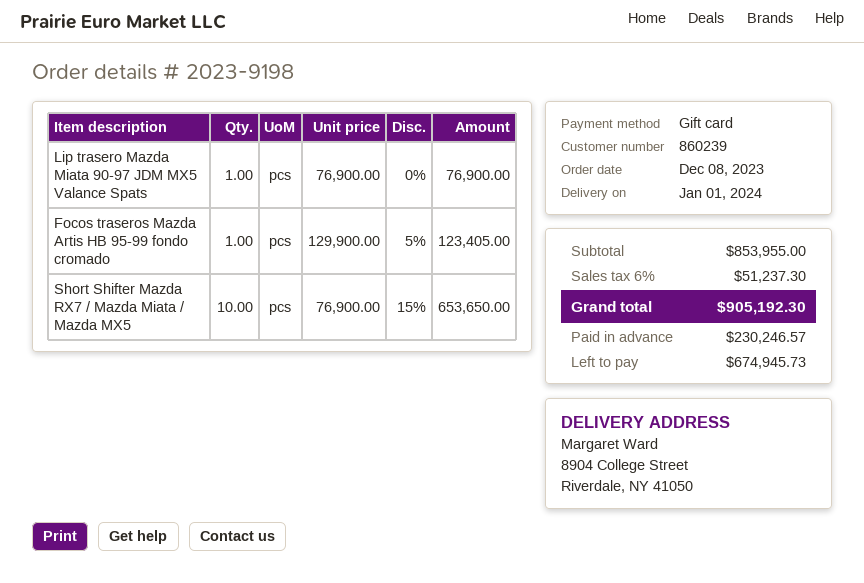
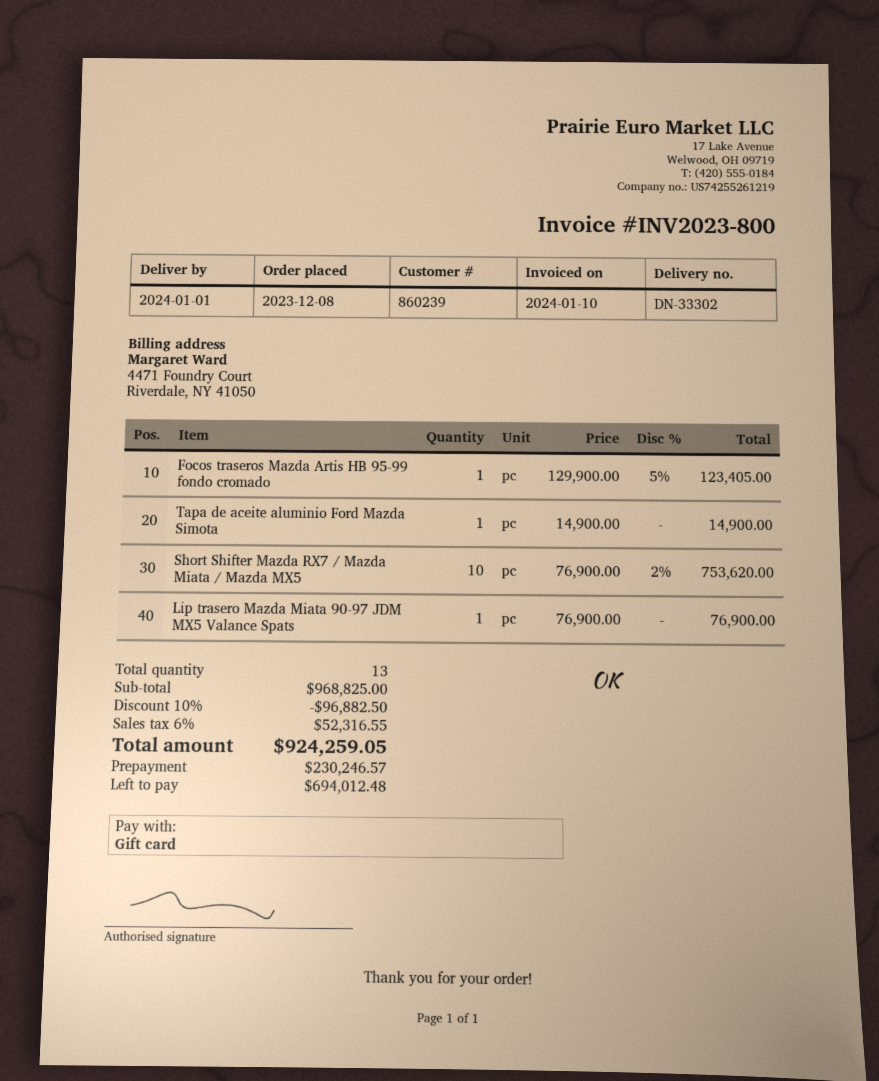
Short Shifter Mazda RX7 / Mazda Miata / Mazda MX5: 10 x 76900.00 - 15% = 653650.00 -> 10 x 76900.00 - 2% = 753620.00
Tapa de aceite aluminio Ford Mazda Simota: none -> 1 x 14900.00 = 14900.00
subtotal: 853955.00 -> 968825.00
discount: none -> 10% = 96882.50
tax: 6% = 51237.30 -> 6% = 52316.55
total: 905192.30 -> 924259.05
balance: 674945.73 -> 694012.48

